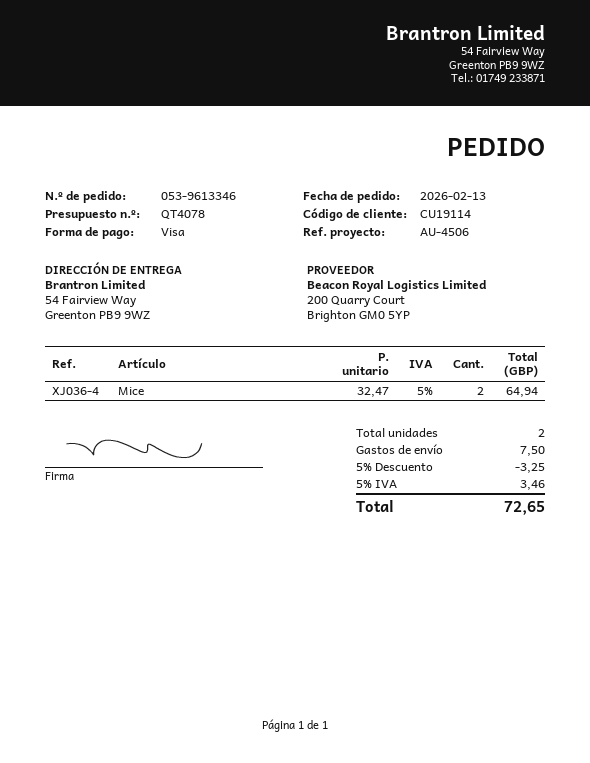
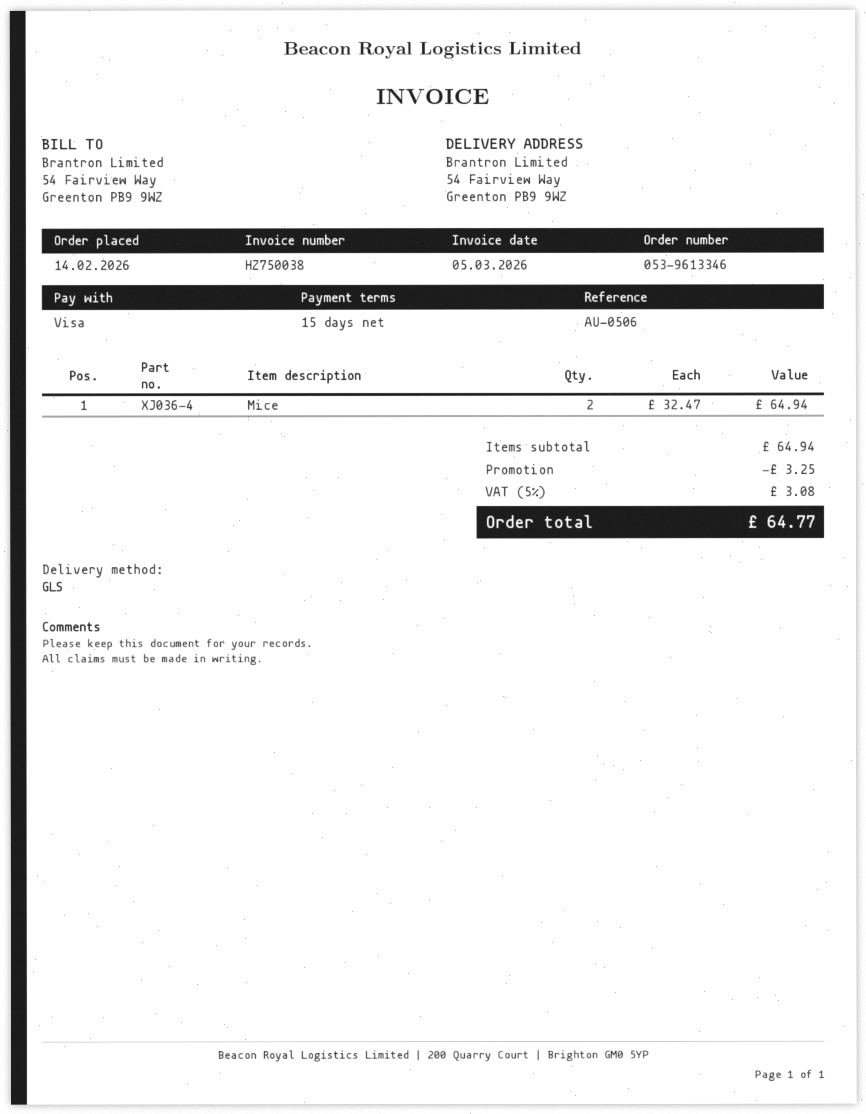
order date: 2026-02-13 -> 2026-02-14
reference: AU-4506 -> AU-0506
shipping: 7.50 -> none
tax: 5% = 3.46 -> 5% = 3.08
total: 72.65 -> 64.77

